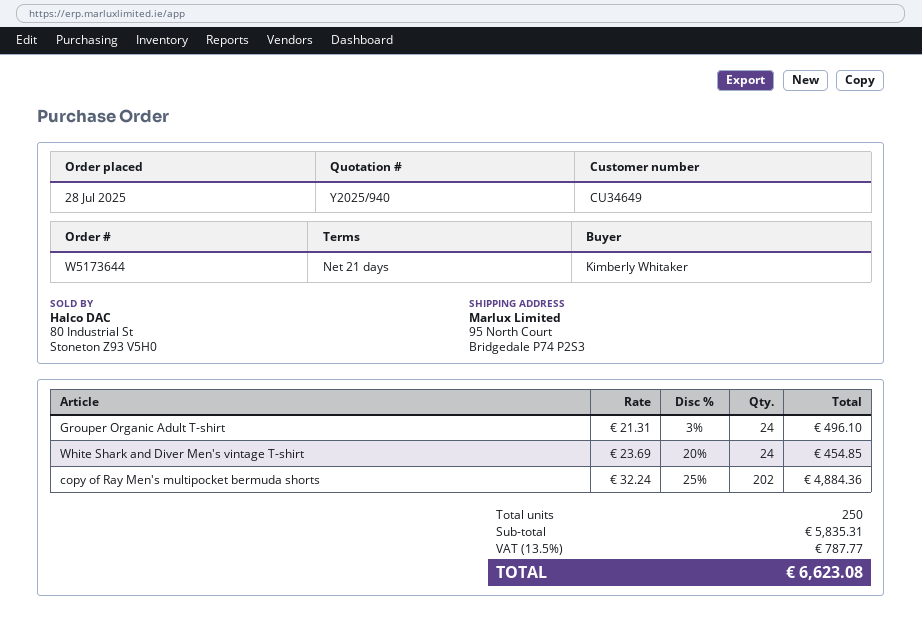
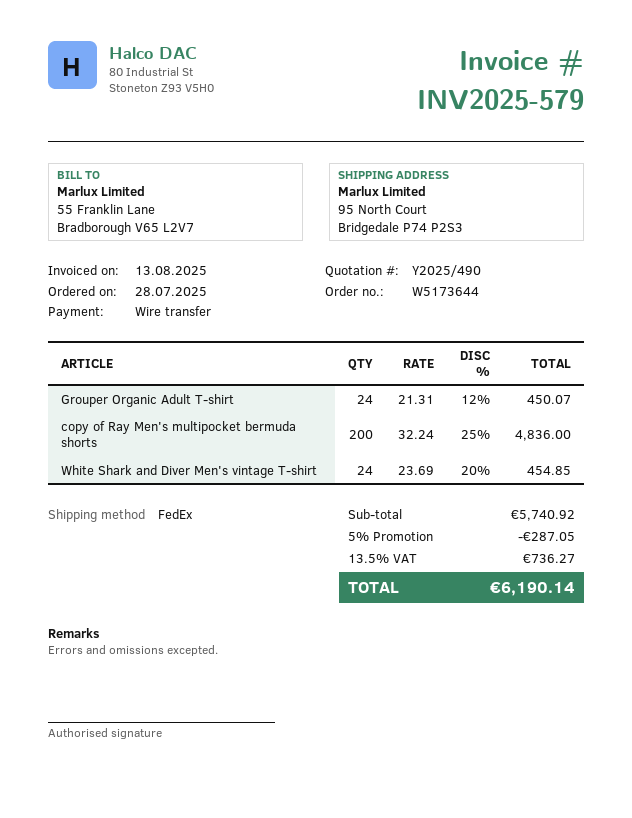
quote number: Y2025/940 -> Y2025/490
Grouper Organic Adult T-shirt: 24 x 21.31 - 3% = 496.10 -> 24 x 21.31 - 12% = 450.07
copy of Ray Men's multipocket bermuda shorts: 202 x 32.24 - 25% = 4884.36 -> 200 x 32.24 - 25% = 4836.00
subtotal: 5835.31 -> 5740.92
discount: none -> 5% = 287.05
tax: 13.5% = 787.77 -> 13.5% = 736.27
total: 6623.08 -> 6190.14

